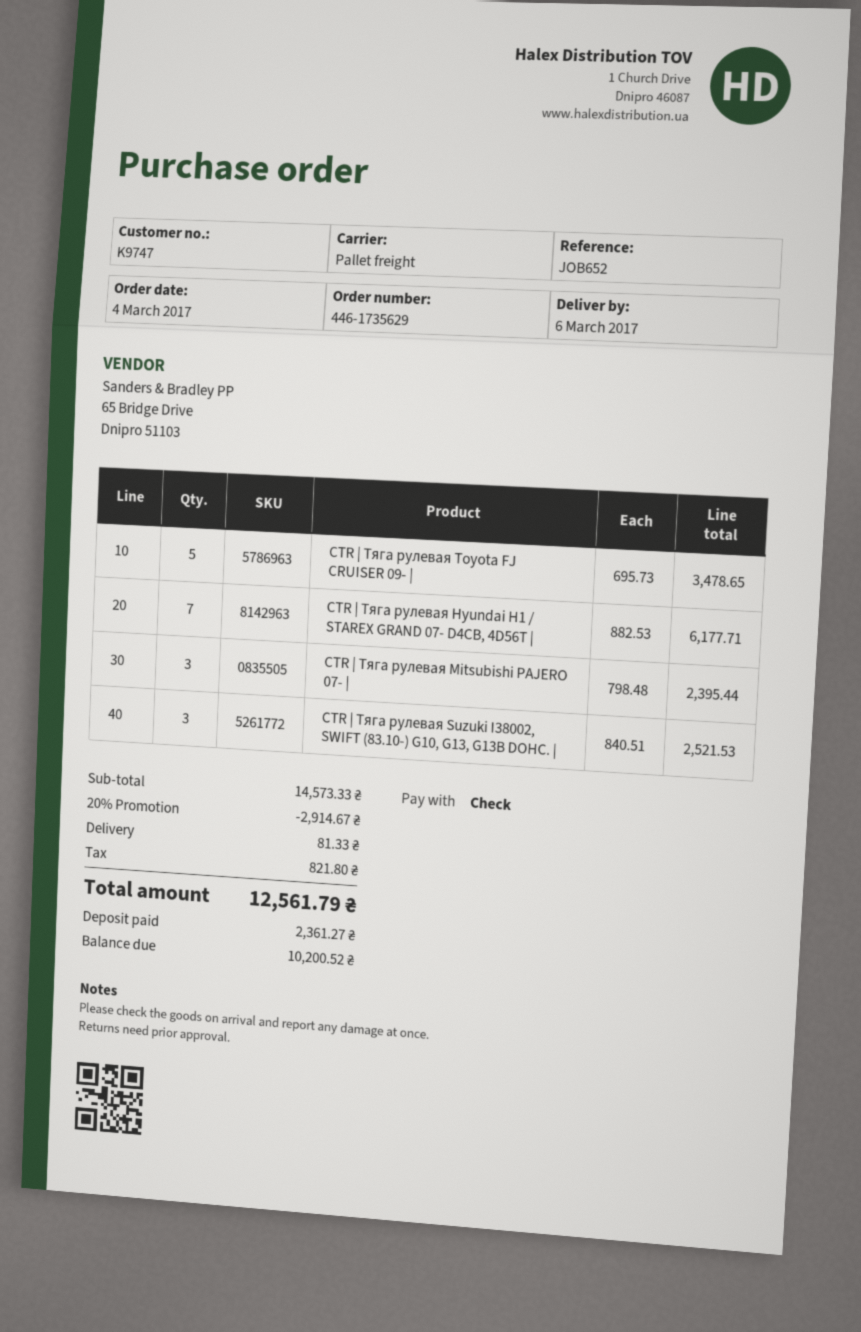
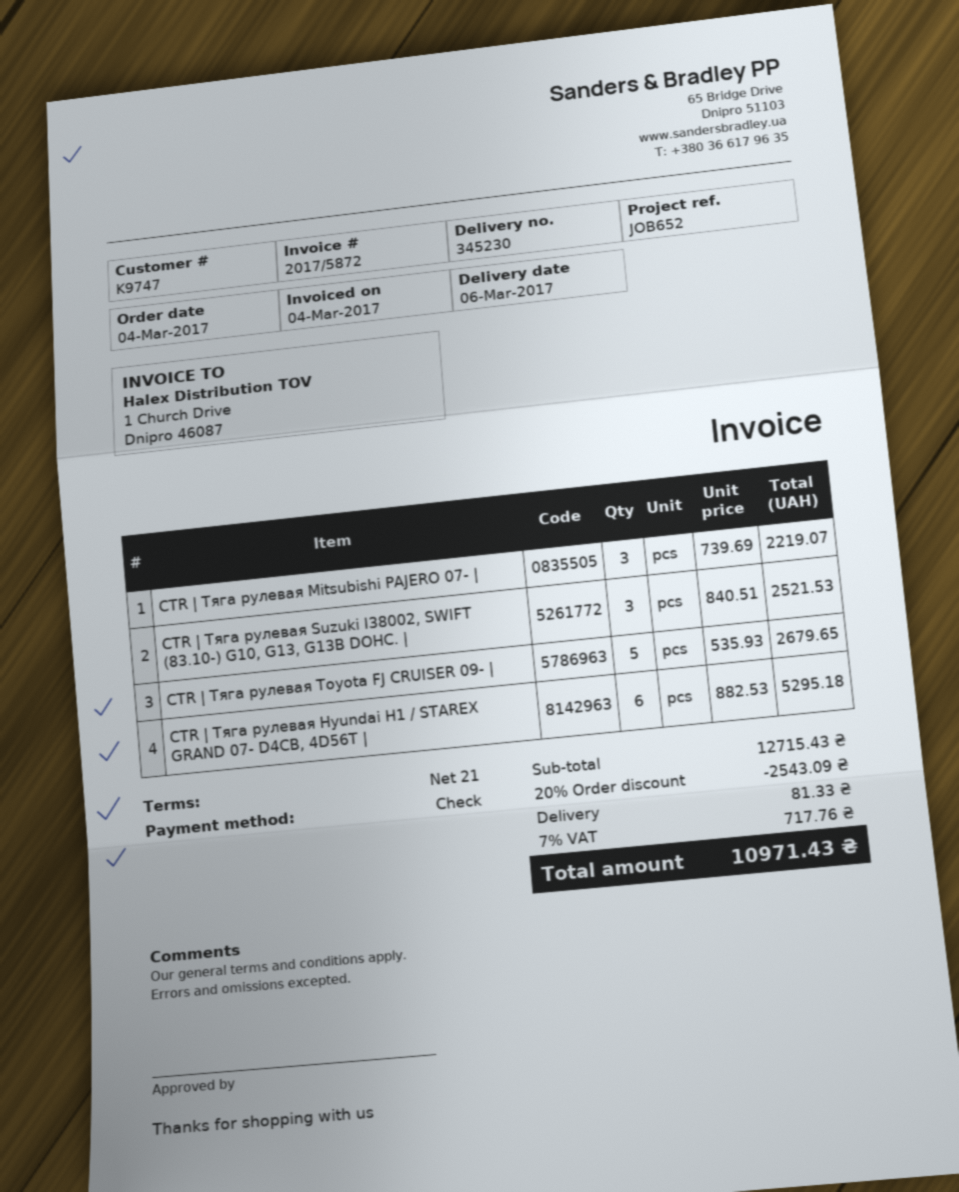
CTR | Тяга рулевая Toyota FJ CRUISER 09- |: 5 x 695.73 = 3478.65 -> 5 x 535.93 = 2679.65
CTR | Тяга рулевая Hyundai H1 / STAREX GRAND 07- D4CB, 4D56T |: 7 x 882.53 = 6177.71 -> 6 x 882.53 = 5295.18
CTR | Тяга рулевая Mitsubishi PAJERO 07- |: 3 x 798.48 = 2395.44 -> 3 x 739.69 = 2219.07
subtotal: 14573.33 -> 12715.43
discount: 20% = 2914.67 -> 20% = 2543.09
tax: 821.80 -> 717.76
total: 12561.79 -> 10971.43

